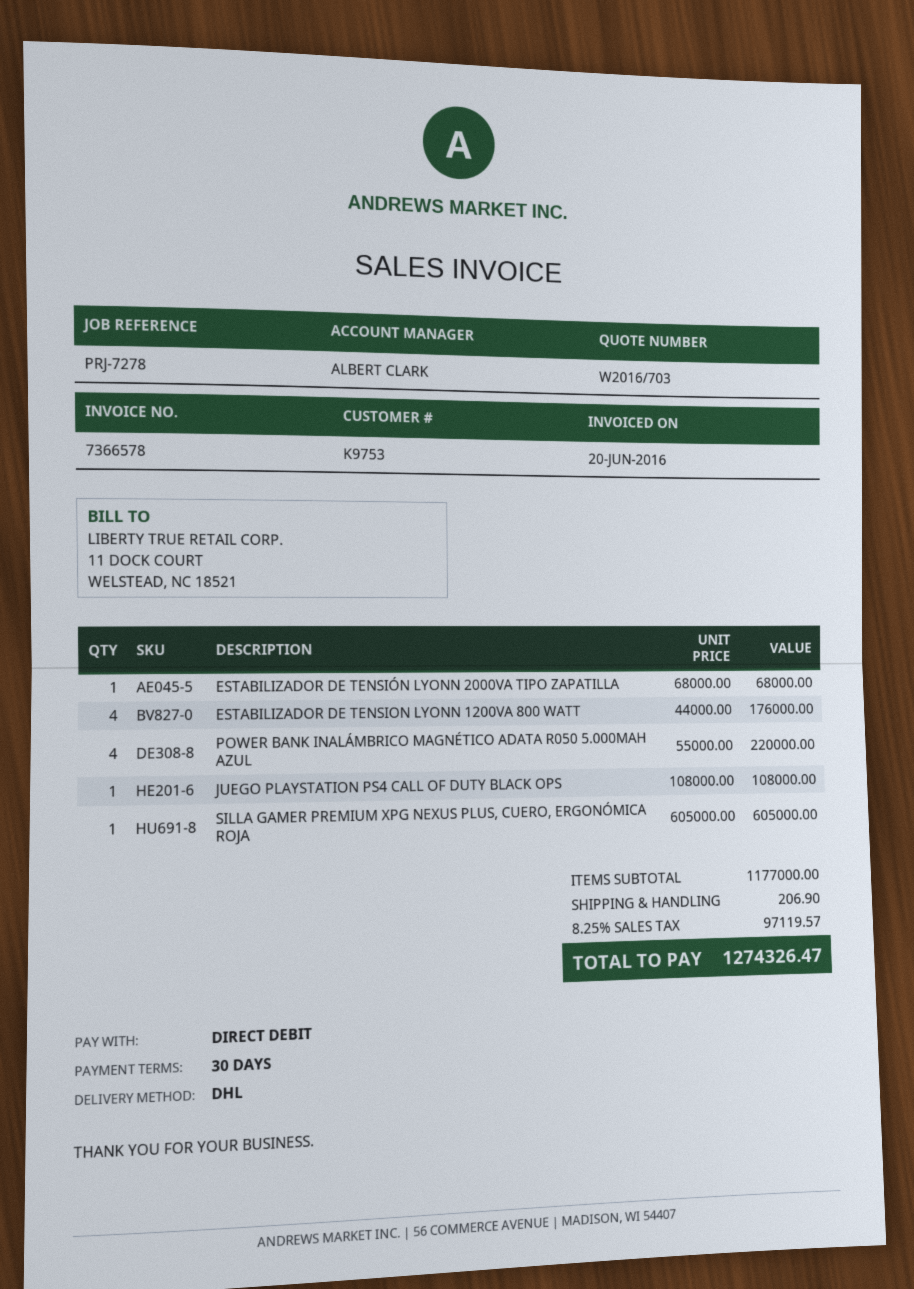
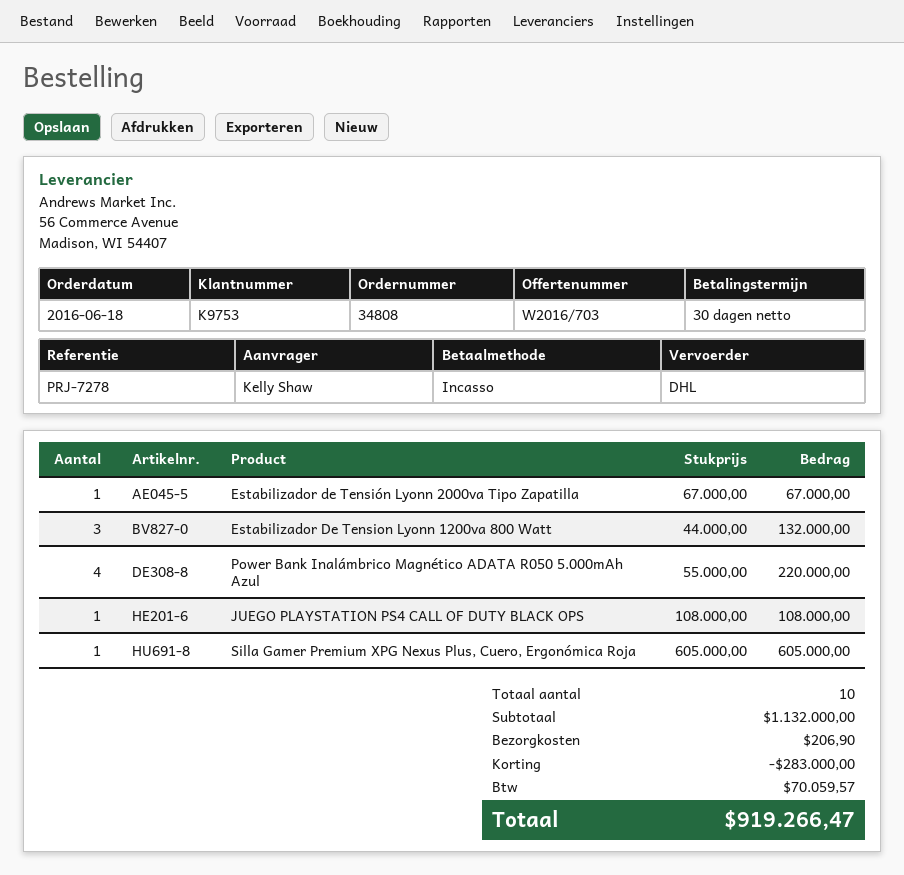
ESTABILIZADOR DE TENSIÓN LYONN 2000VA TIPO ZAPATILLA: 1 x 68000.00 = 68000.00 -> 1 x 67000.00 = 67000.00
ESTABILIZADOR DE TENSION LYONN 1200VA 800 WATT: 4 x 44000.00 = 176000.00 -> 3 x 44000.00 = 132000.00
subtotal: 1177000.00 -> 1132000.00
discount: none -> 283000.00
tax: 97119.57 -> 70059.57
total: 1274326.47 -> 919266.47

